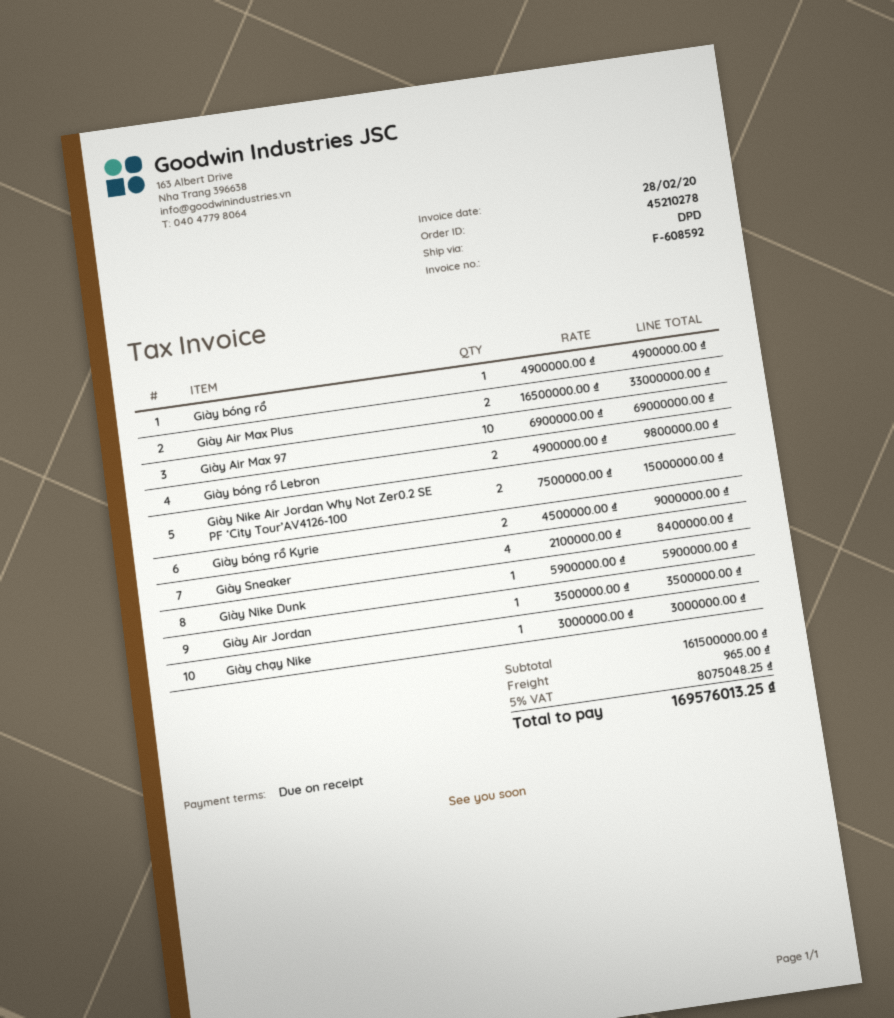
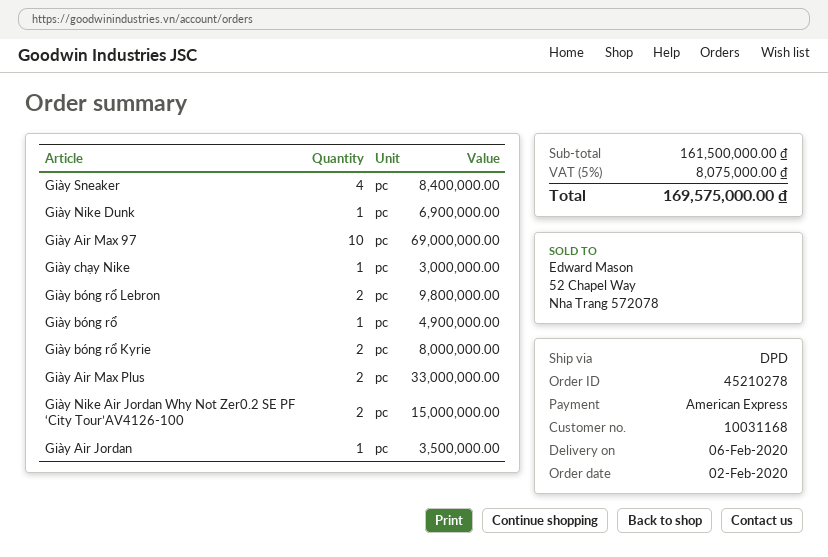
Giày bóng rổ Kyrie: 2 for 9000000.00 -> 2 for 8000000.00
Giày Nike Dunk: 1 for 5900000.00 -> 1 for 6900000.00
shipping: 965.00 -> none
tax: 5% = 8075048.25 -> 5% = 8075000.00
total: 169576013.25 -> 169575000.00

